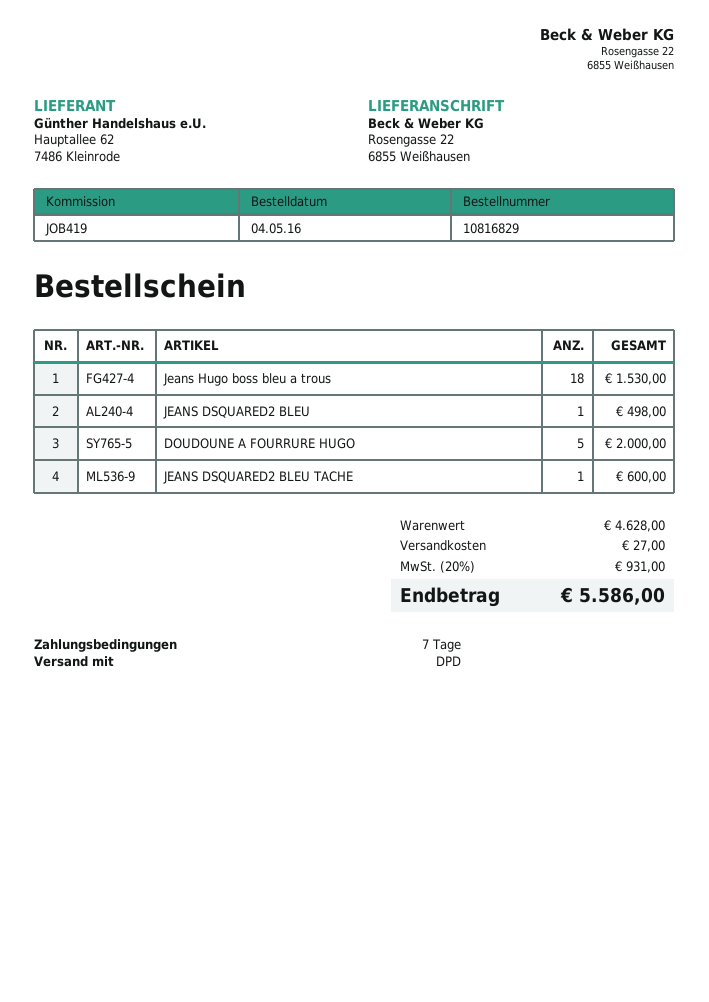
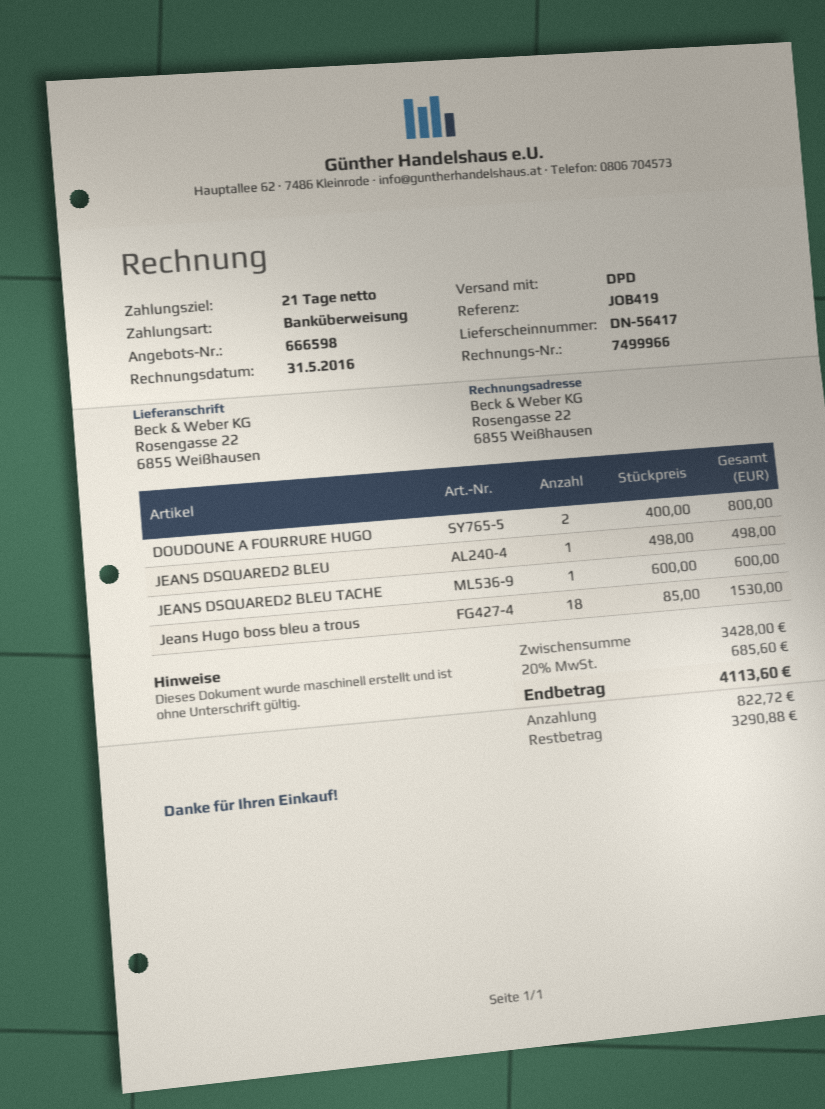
payment terms: 7 days -> 21 days
DOUDOUNE A FOURRURE HUGO: 5 for 2000.00 -> 2 for 800.00
subtotal: 4628.00 -> 3428.00
shipping: 27.00 -> none
tax: 20% = 931.00 -> 20% = 685.60
total: 5586.00 -> 4113.60

